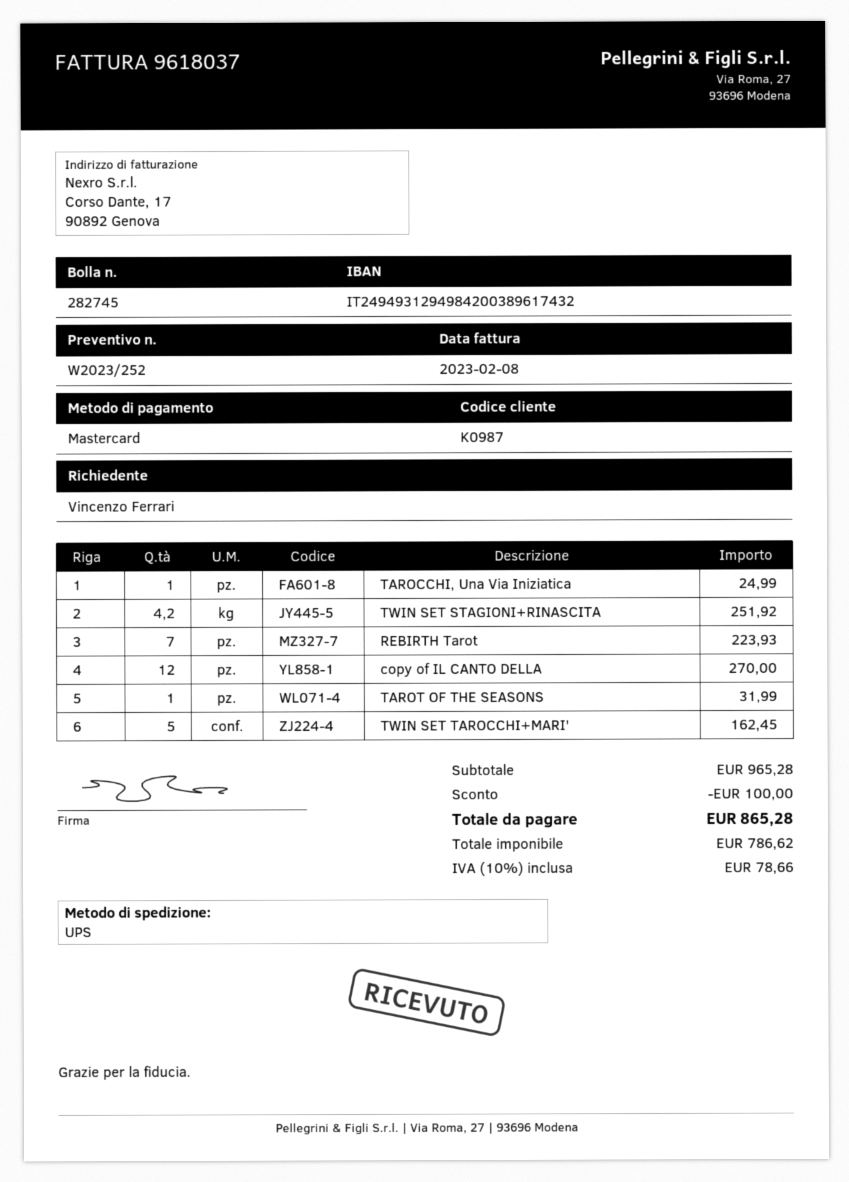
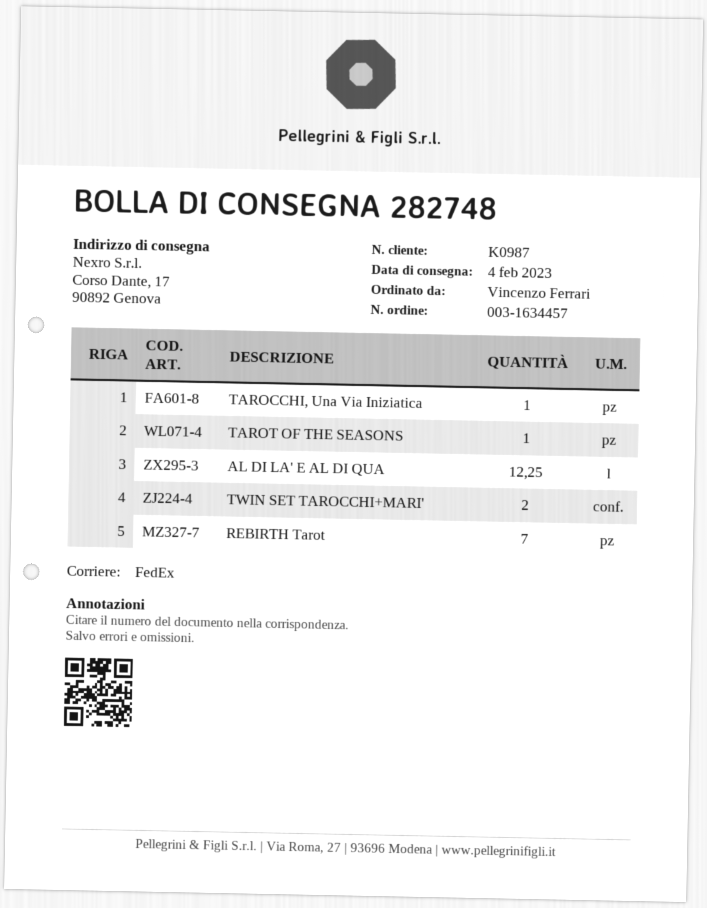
delivery note number: 282745 -> 282748
shipping method: UPS -> FedEx
TWIN SET STAGIONI+RINASCITA: 4.2 -> none
copy of IL CANTO DELLA: 12 -> none
TWIN SET TAROCCHI+MARI': 5 -> 2
AL DI LA' E AL DI QUA: none -> 12.25

